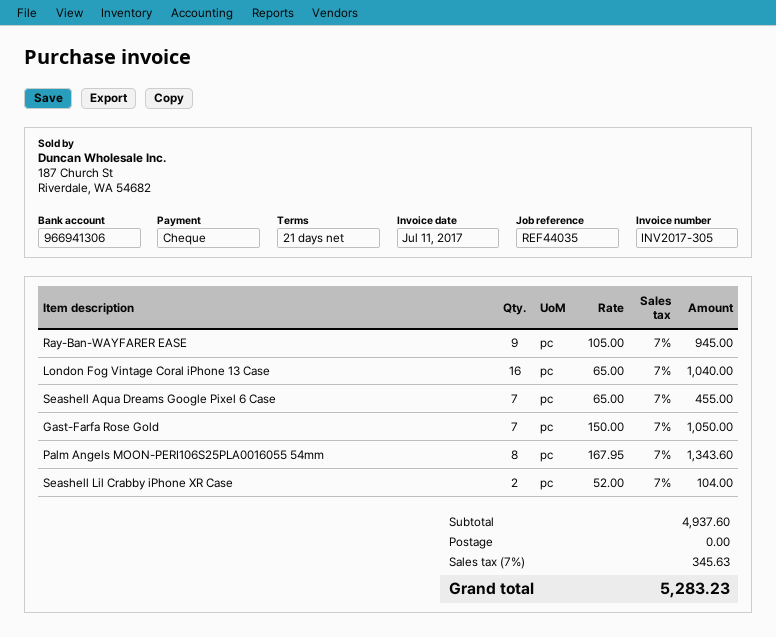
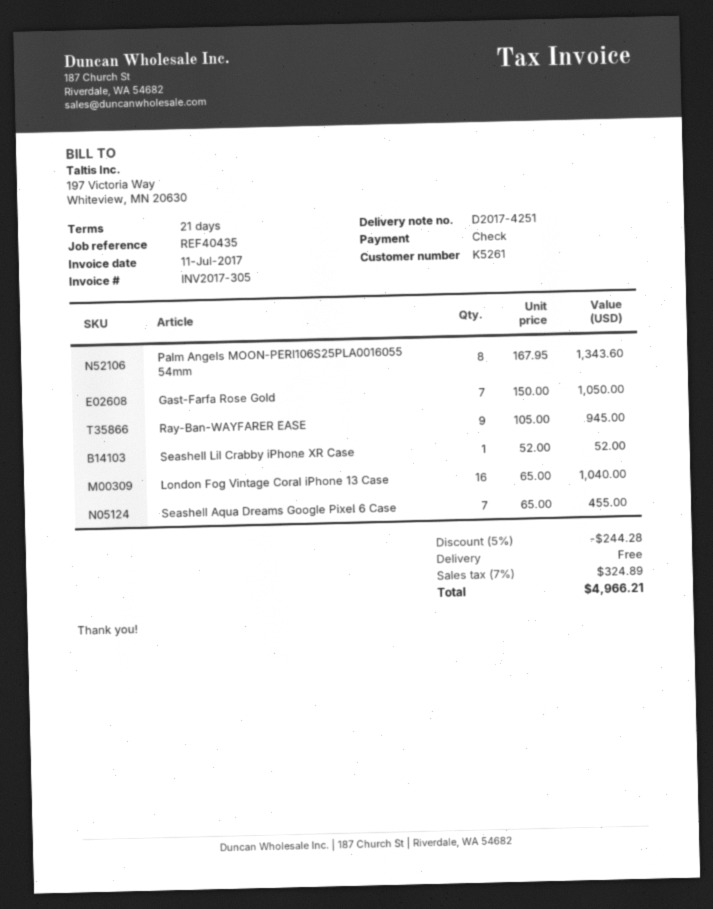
reference: REF44035 -> REF40435
Seashell Lil Crabby iPhone XR Case: 2 x 52.00 = 104.00 -> 1 x 52.00 = 52.00
discount: none -> 5% = 244.28
tax: 7% = 345.63 -> 7% = 324.89
total: 5283.23 -> 4966.21

